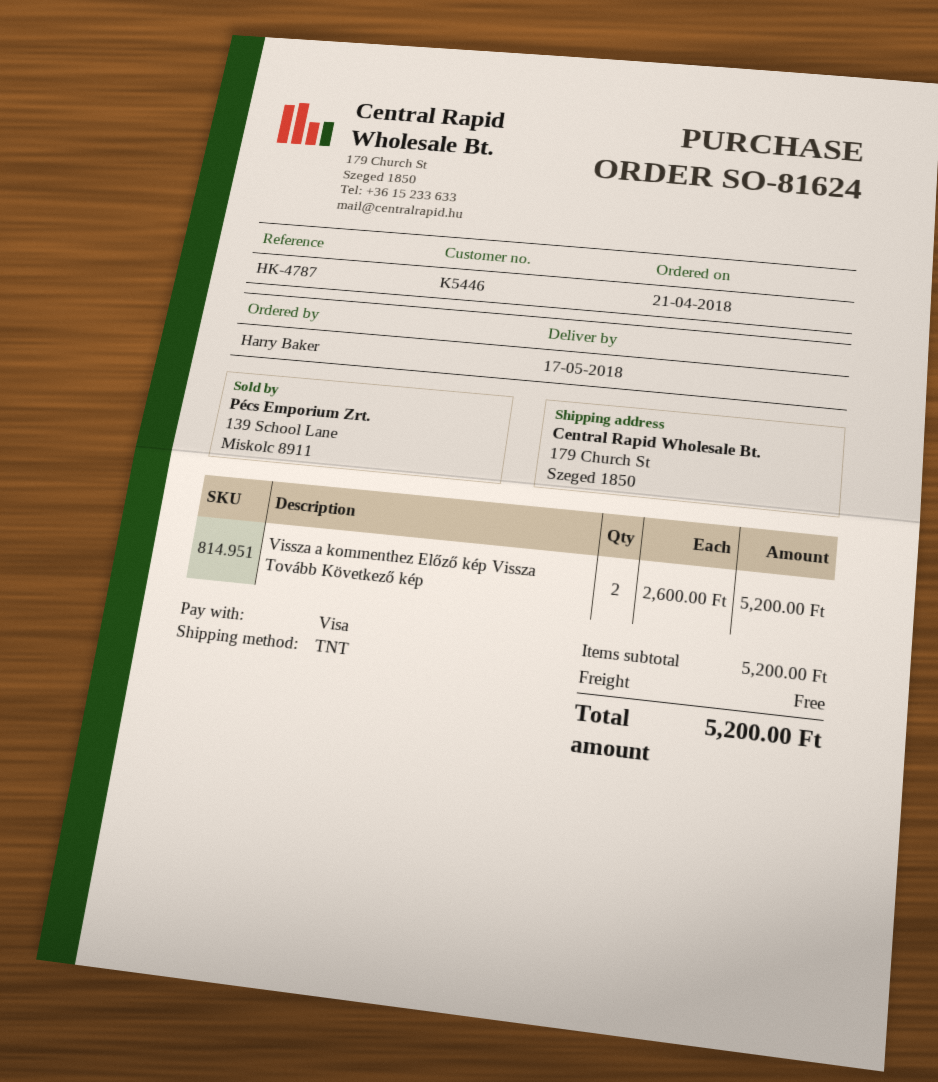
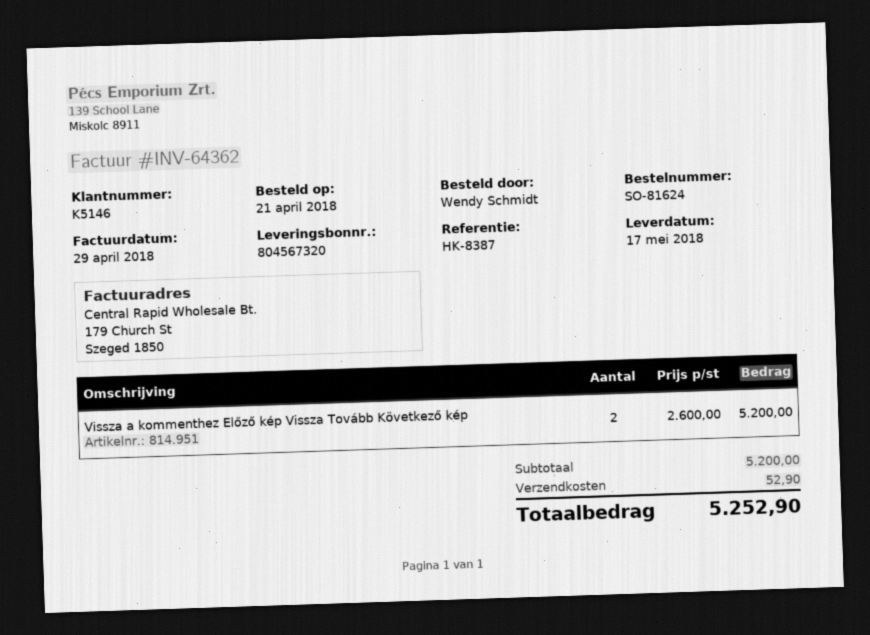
customer number: K5446 -> K5146
reference: HK-4787 -> HK-8387
ordered by: Harry Baker -> Wendy Schmidt
shipping: 0.00 -> 52.90
total: 5200.00 -> 5252.90

